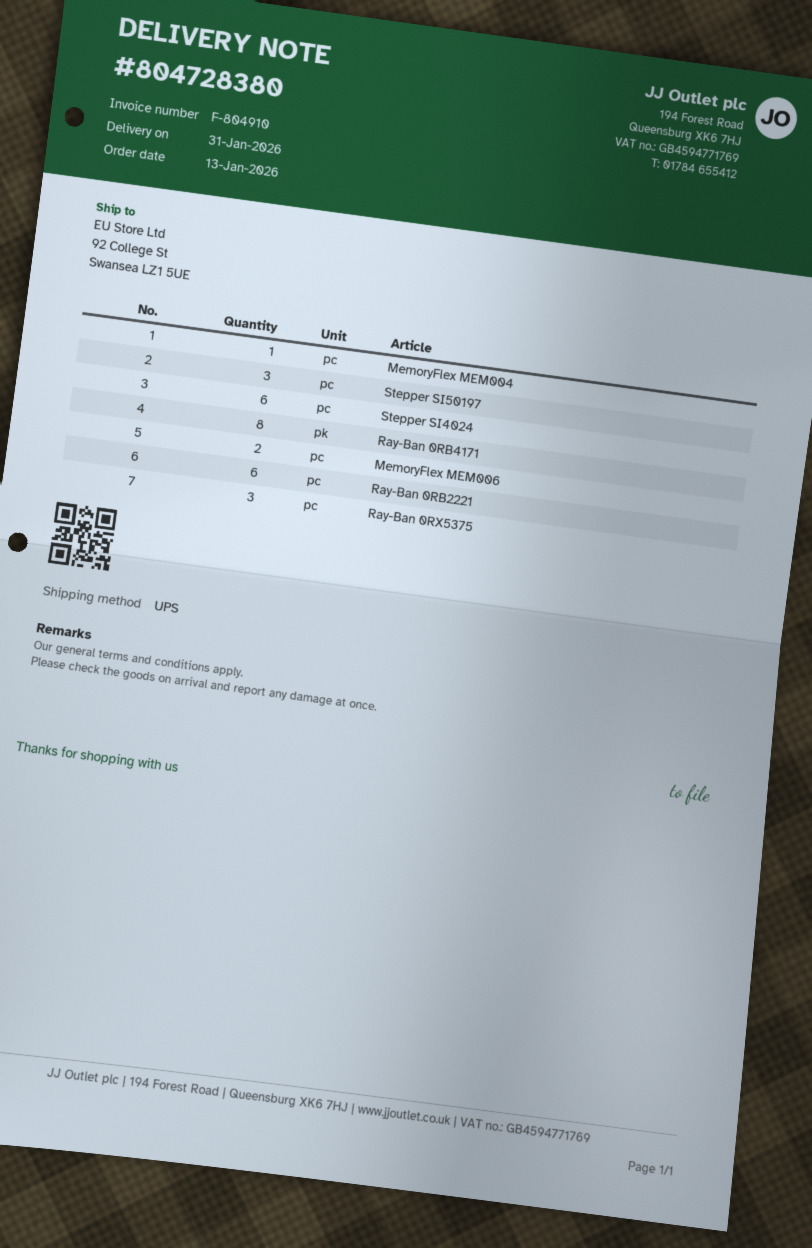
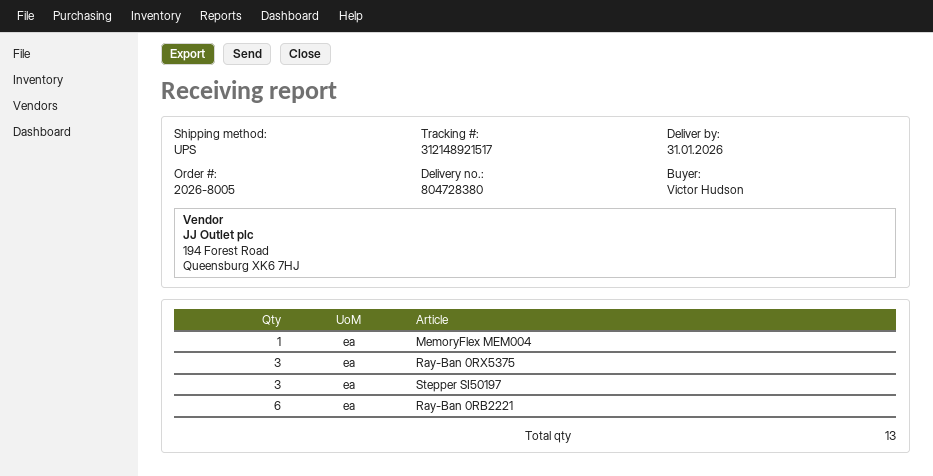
Stepper SI4024: 6 -> none
Ray-Ban 0RB4171: 8 -> none
MemoryFlex MEM006: 2 -> none

